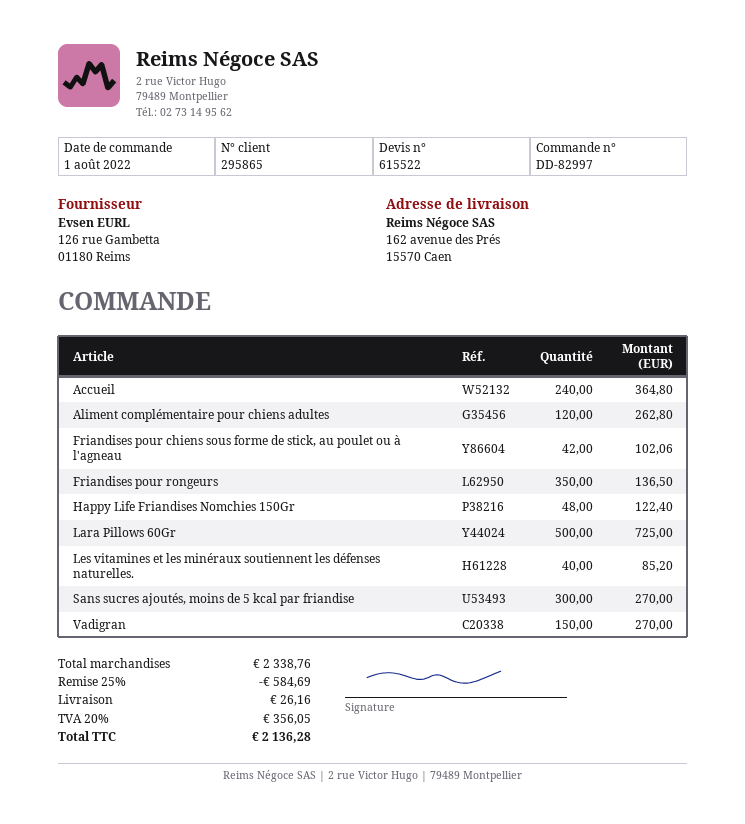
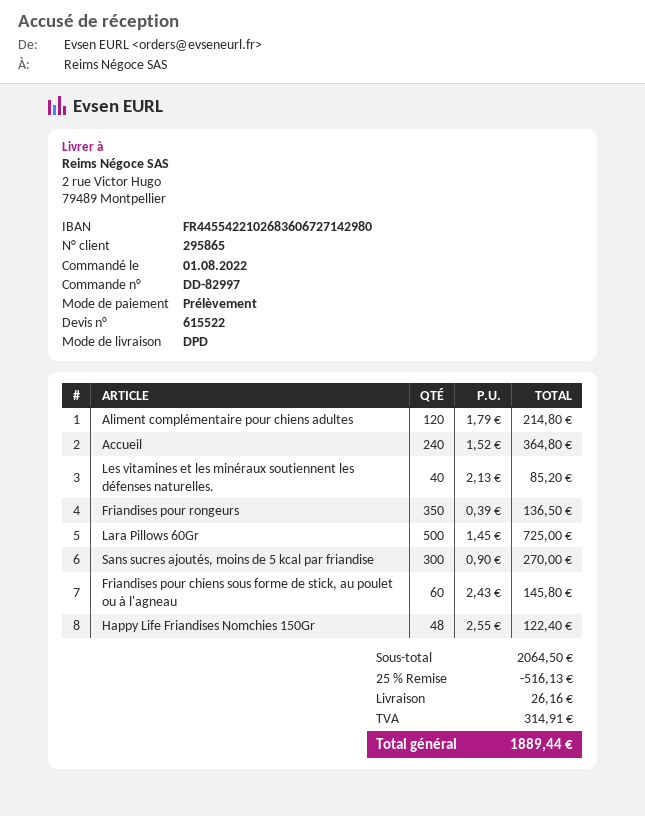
ship to: 162 avenue des Prés, 15570 Caen -> 2 rue Victor Hugo, 79489 Montpellier
Aliment complémentaire pour chiens adultes: 120 for 262.80 -> 120 for 214.80
Friandises pour chiens sous forme de stick, au poulet ou à l'agneau: 42 for 102.06 -> 60 for 145.80
Vadigran: 150 for 270.00 -> none
subtotal: 2338.76 -> 2064.50
discount: 25% = 584.69 -> 25% = 516.13
tax: 356.05 -> 314.91
total: 2136.28 -> 1889.44

